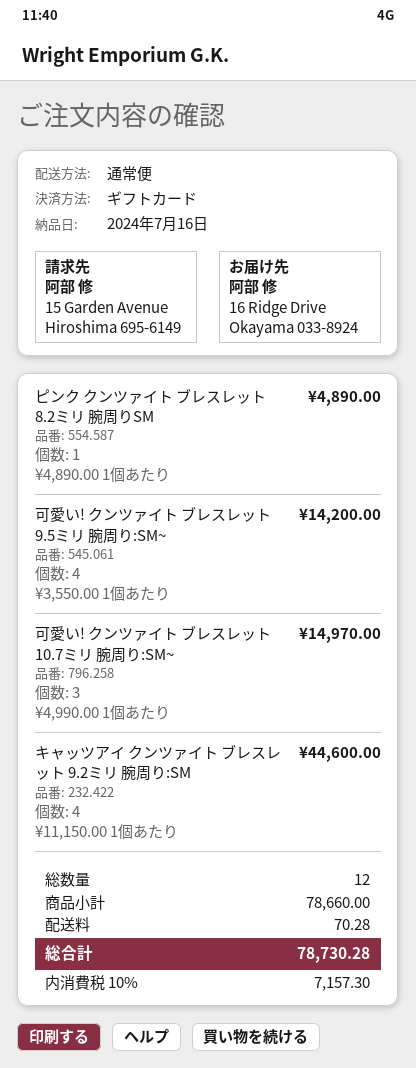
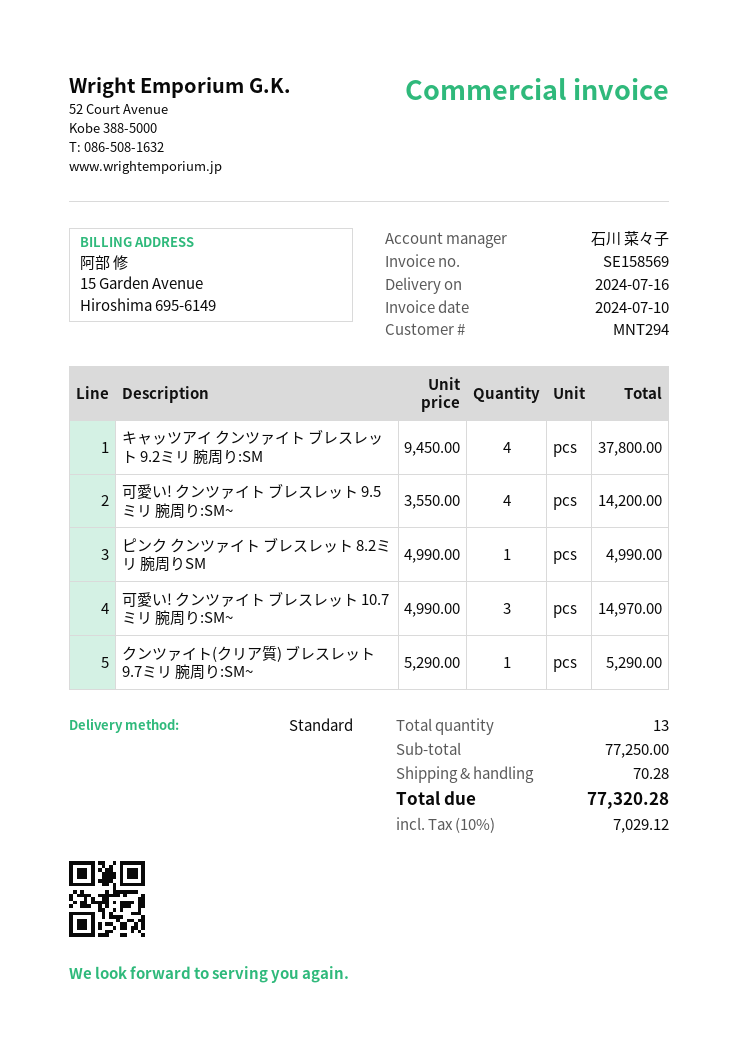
ピンク クンツァイト ブレスレット 8.2ミリ 腕周りSM: 1 x 4890.00 = 4890.00 -> 1 x 4990.00 = 4990.00
キャッツアイ クンツァイト ブレスレット 9.2ミリ 腕周り:SM: 4 x 11150.00 = 44600.00 -> 4 x 9450.00 = 37800.00
クンツァイト(クリア質) ブレスレット 9.7ミリ 腕周り:SM~: none -> 1 x 5290.00 = 5290.00
total quantity: 12 -> 13
subtotal: 78660.00 -> 77250.00
tax: 10% = 7157.30 -> 10% = 7029.12
total: 78730.28 -> 77320.28

